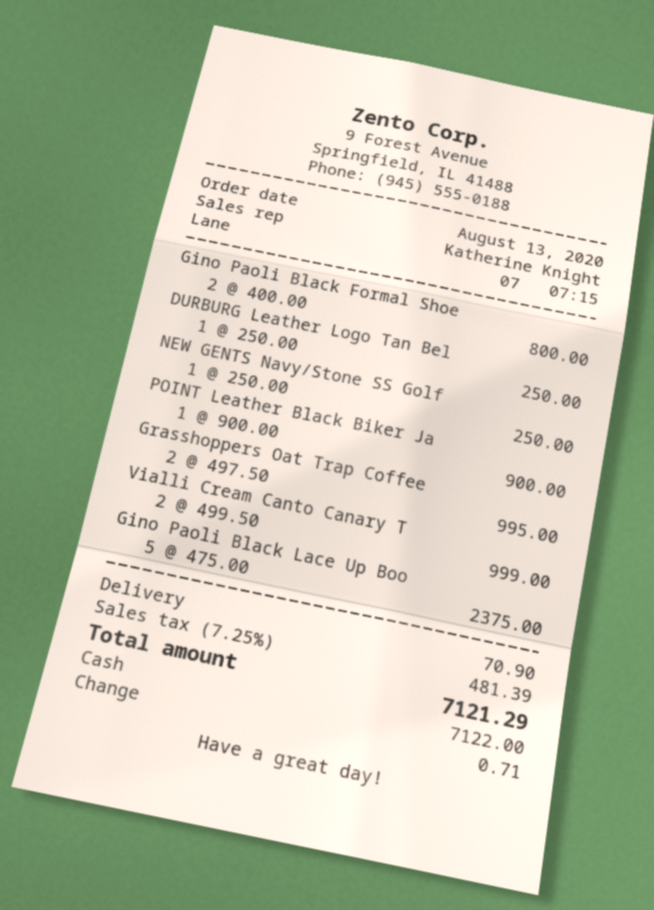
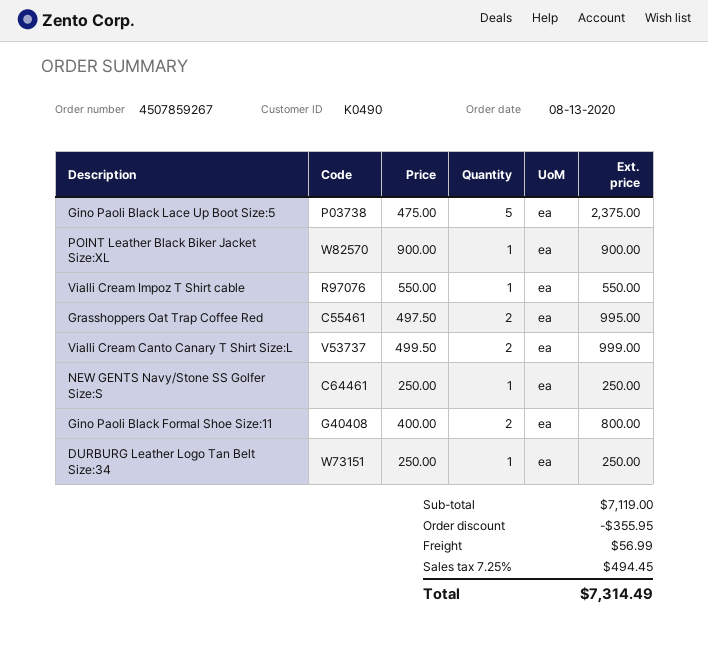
Vialli Cream Impoz T Shirt cable: none -> 1 x 550.00 = 550.00
discount: none -> 355.95
shipping: 70.90 -> 56.99
tax: 7.25% = 481.39 -> 7.25% = 494.45
total: 7121.29 -> 7314.49

